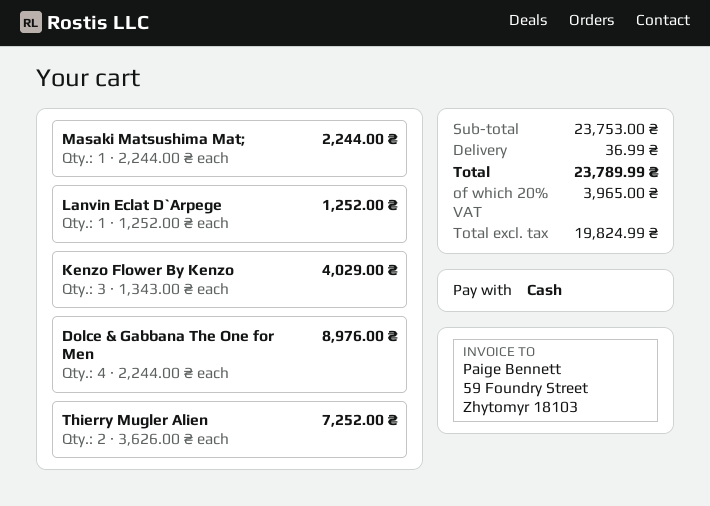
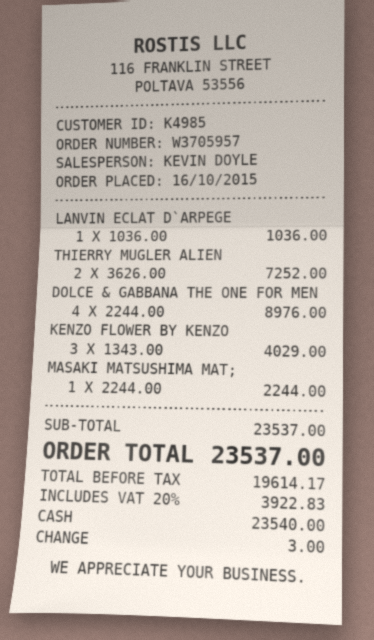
Lanvin Eclat D`Arpege: 1 x 1252.00 = 1252.00 -> 1 x 1036.00 = 1036.00
subtotal: 23753.00 -> 23537.00
shipping: 36.99 -> none
net: 19824.99 -> 19614.17
tax: 20% = 3965.00 -> 20% = 3922.83
total: 23789.99 -> 23537.00

